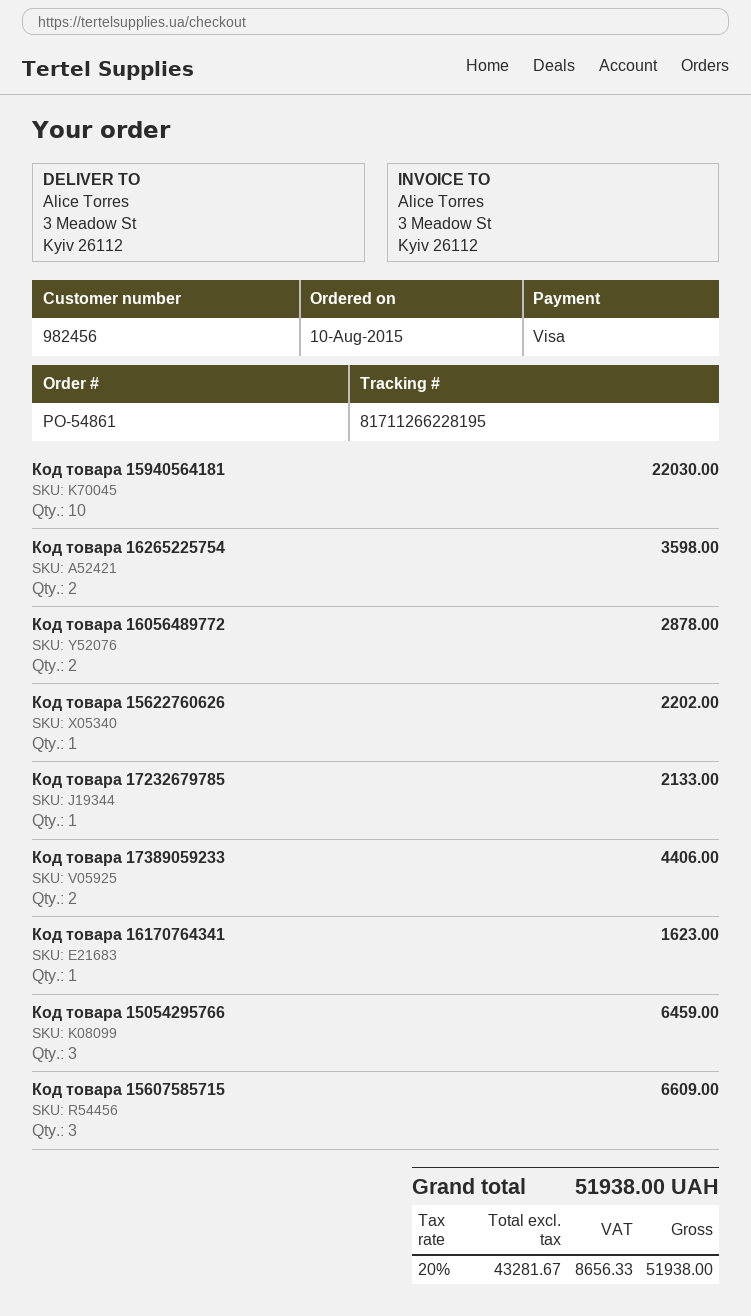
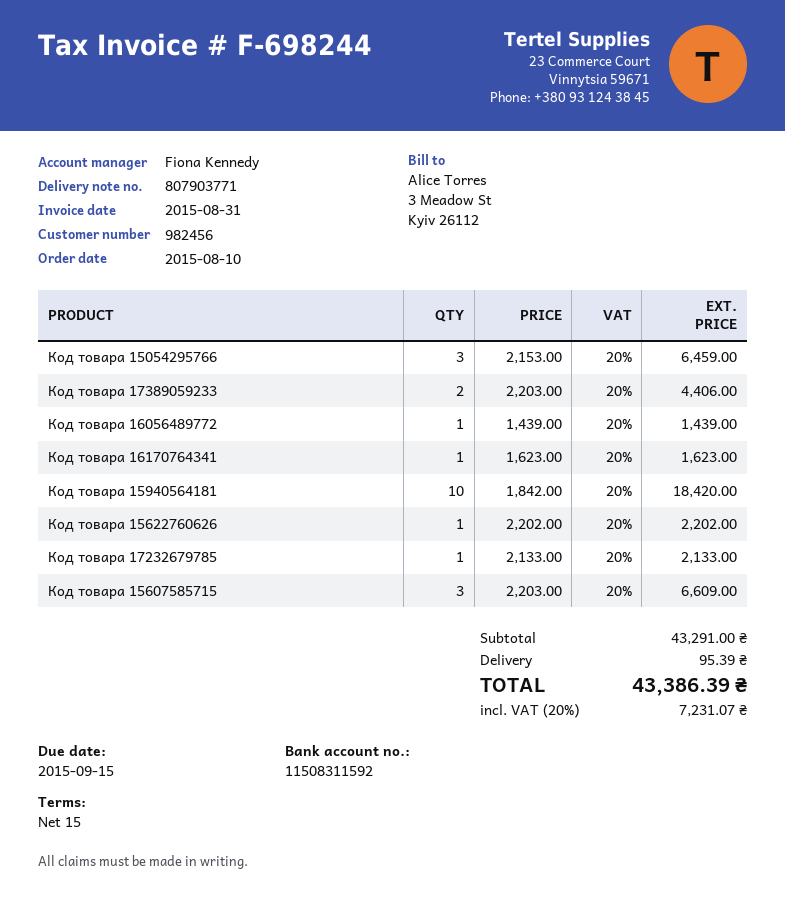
Код товара 15940564181: 10 for 22030.00 -> 10 for 18420.00
Код товара 16265225754: 2 for 3598.00 -> none
Код товара 16056489772: 2 for 2878.00 -> 1 for 1439.00
shipping: none -> 95.39
tax: 20% = 8656.33 -> 20% = 7231.07
total: 51938.00 -> 43386.39

